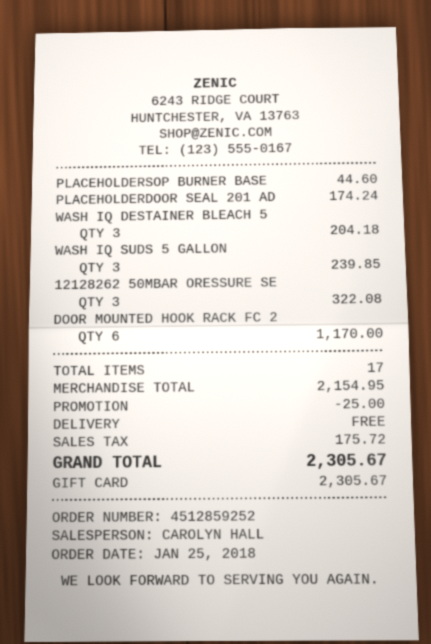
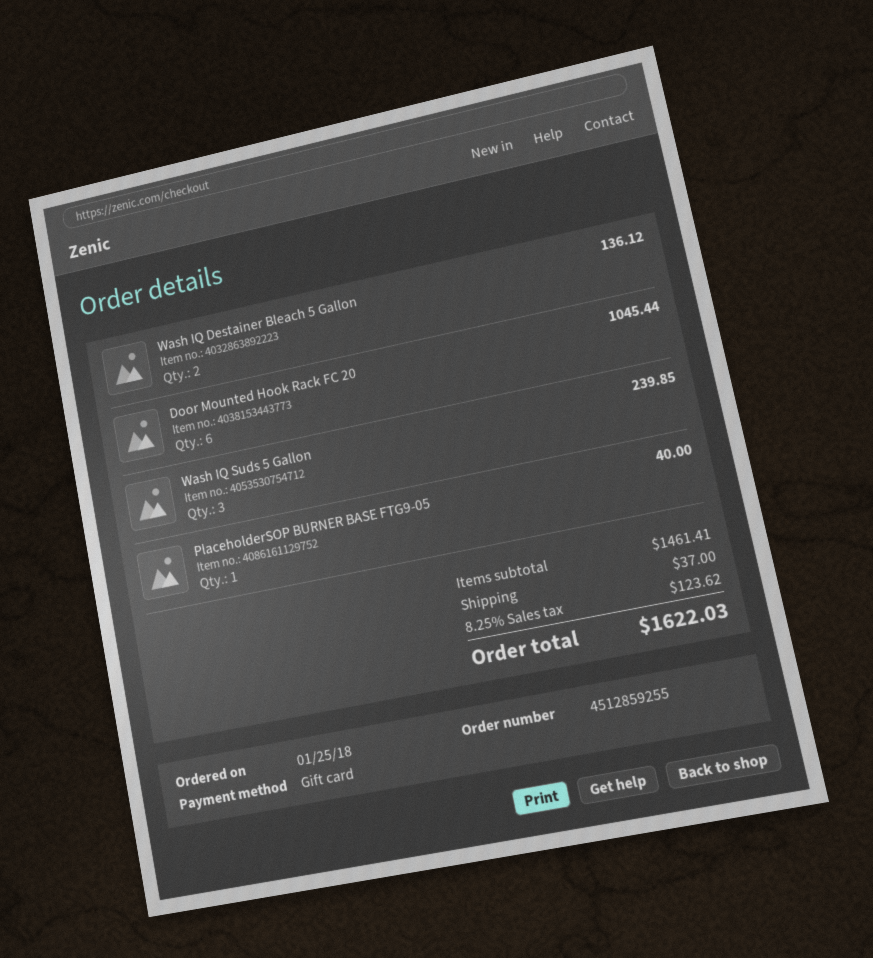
order number: 4512859252 -> 4512859255
PLACEHOLDERSOP BURNER BASE: 1 for 44.60 -> 1 for 40.00
PLACEHOLDERDOOR SEAL 201 AD: 1 for 174.24 -> none
WASH IQ DESTAINER BLEACH 5: 3 for 204.18 -> 2 for 136.12
12128262 50MBAR ORESSURE SE: 3 for 322.08 -> none
DOOR MOUNTED HOOK RACK FC 2: 6 for 1170.00 -> 6 for 1045.44
subtotal: 2154.95 -> 1461.41
discount: 25.00 -> none
shipping: 0.00 -> 37.00
tax: 175.72 -> 123.62
total: 2305.67 -> 1622.03

